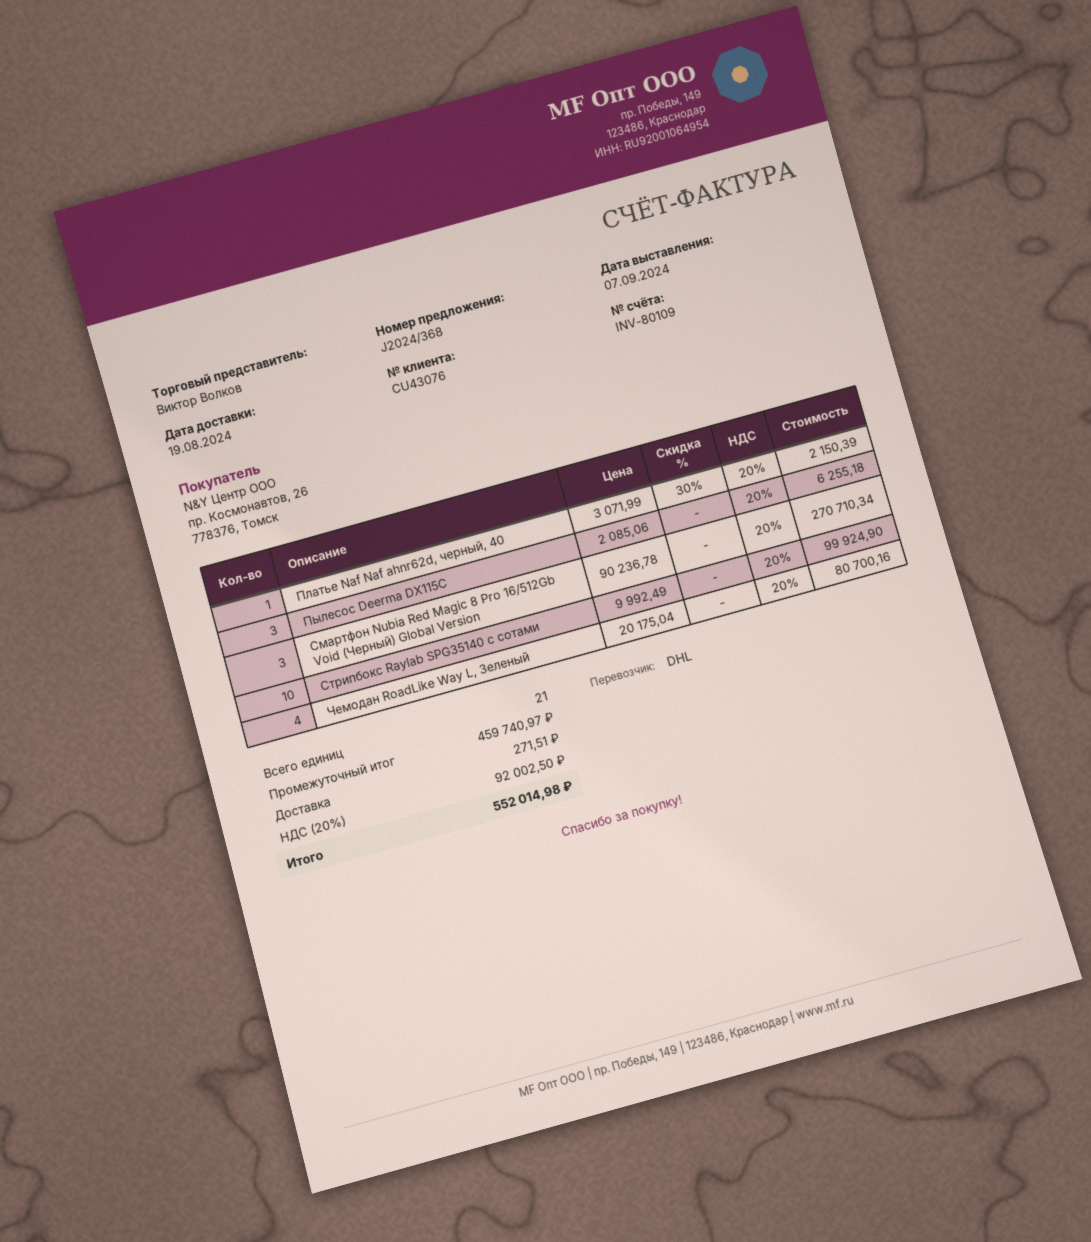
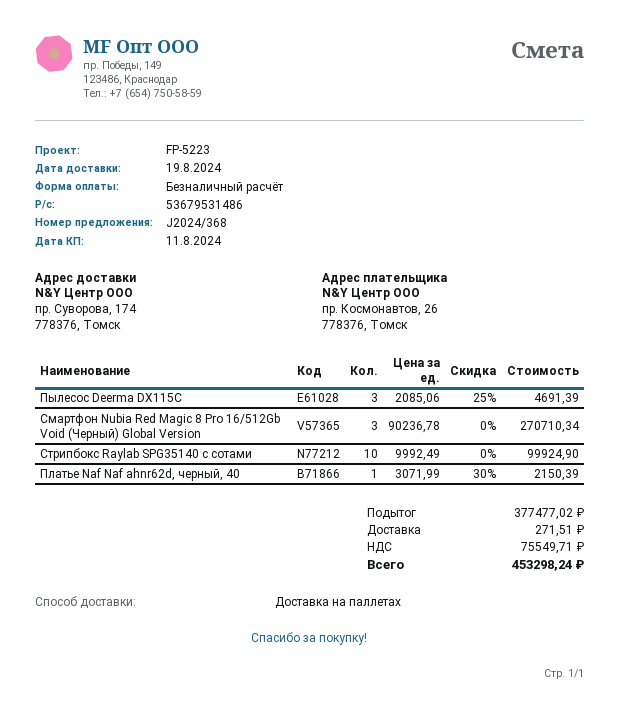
shipping method: DHL -> pallet freight
Пылесос Deerma DX115C: 3 x 2085.06 = 6255.18 -> 3 x 2085.06 - 25% = 4691.39
Чемодан RoadLike Way L, Зеленый: 4 x 20175.04 = 80700.16 -> none
subtotal: 459740.97 -> 377477.02
tax: 92002.50 -> 75549.71
total: 552014.98 -> 453298.24

